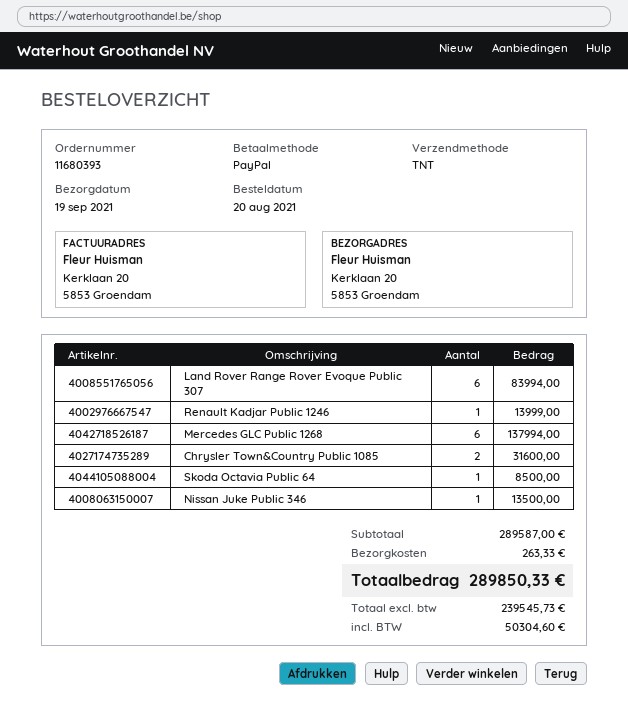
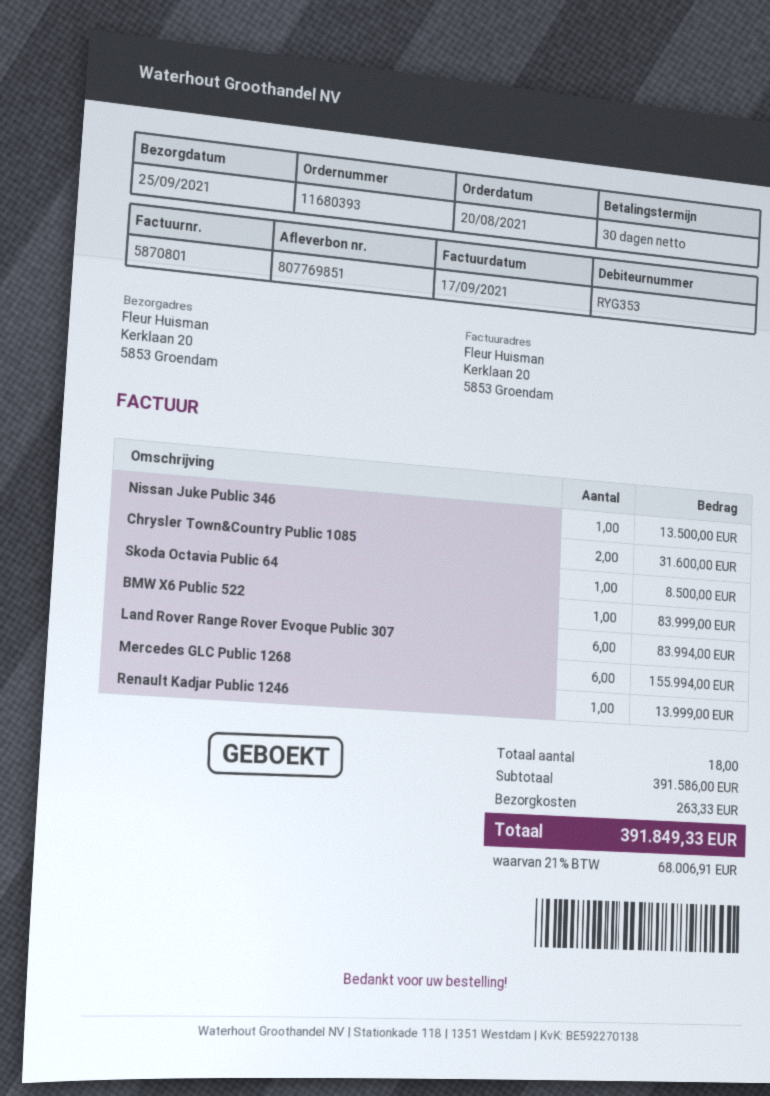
delivery date: 2021-09-19 -> 2021-09-25
Mercedes GLC Public 1268: 6 for 137994.00 -> 6 for 155994.00
BMW X6 Public 522: none -> 1 for 83999.00
subtotal: 289587.00 -> 391586.00
tax: 50304.60 -> 68006.91
total: 289850.33 -> 391849.33

